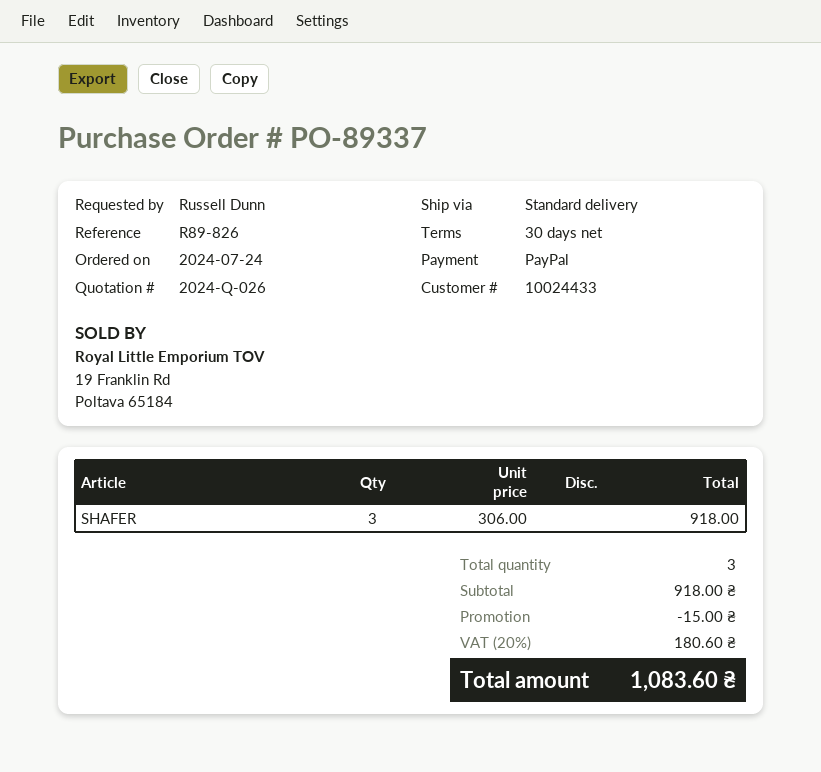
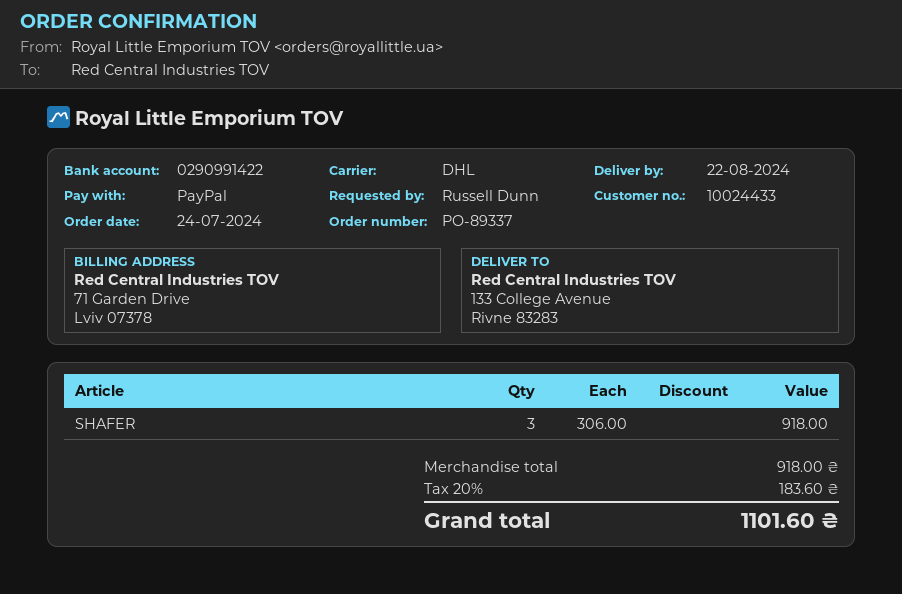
shipping method: standard -> DHL
discount: 15.00 -> none
tax: 20% = 180.60 -> 20% = 183.60
total: 1083.60 -> 1101.60

